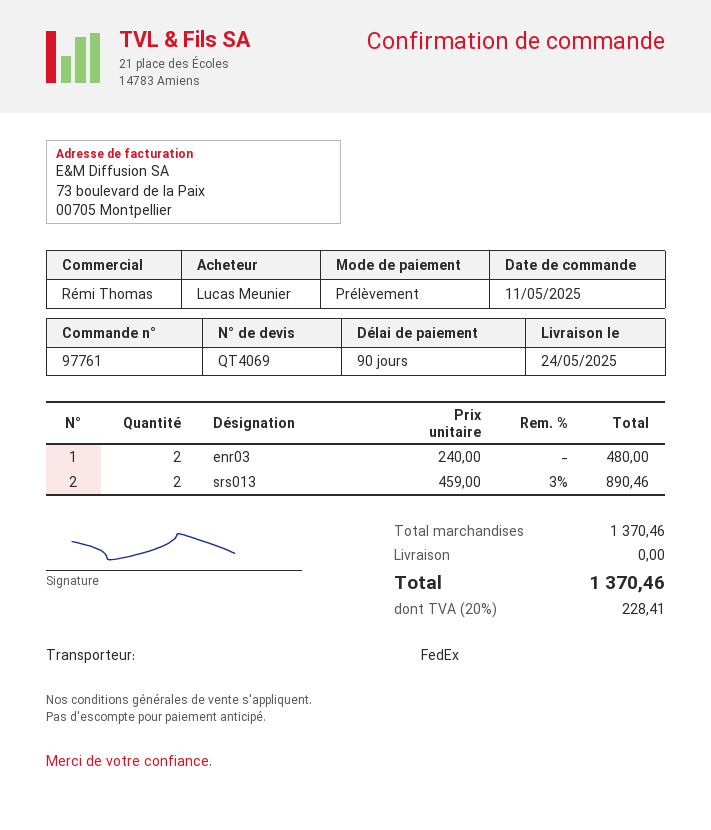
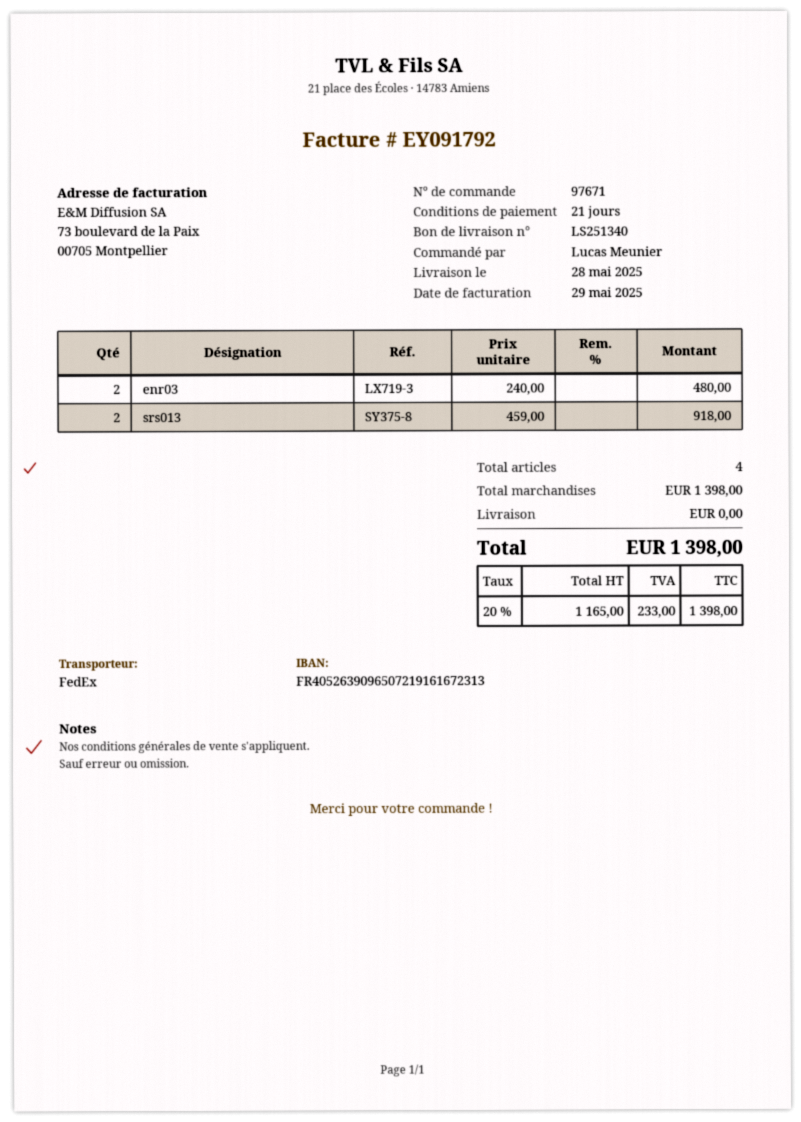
order number: 97761 -> 97671
delivery date: 2025-05-24 -> 2025-05-28
payment terms: 90 days -> 21 days
srs013: 2 x 459.00 - 3% = 890.46 -> 2 x 459.00 = 918.00
subtotal: 1370.46 -> 1398.00
tax: 20% = 228.41 -> 20% = 233.00
total: 1370.46 -> 1398.00

